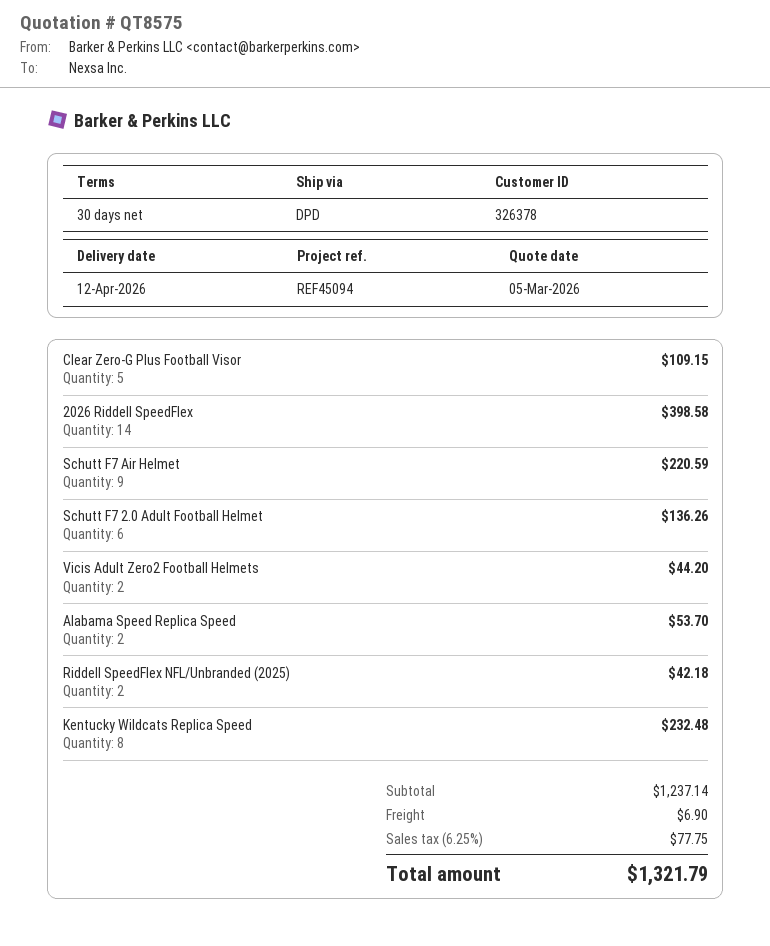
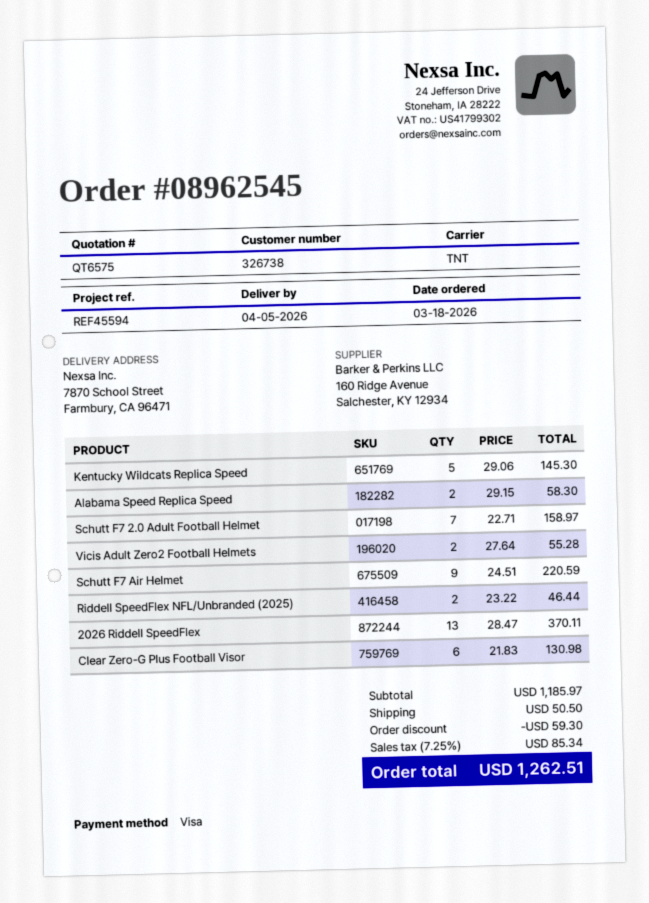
quote number: QT8575 -> QT6575
delivery date: 2026-04-12 -> 2026-04-05
customer number: 326378 -> 326738
reference: REF45094 -> REF45594
shipping method: DPD -> TNT
Clear Zero-G Plus Football Visor: 5 for 109.15 -> 6 for 130.98
2026 Riddell SpeedFlex: 14 for 398.58 -> 13 for 370.11
Schutt F7 2.0 Adult Football Helmet: 6 for 136.26 -> 7 for 158.97
Vicis Adult Zero2 Football Helmets: 2 for 44.20 -> 2 for 55.28
Alabama Speed Replica Speed: 2 for 53.70 -> 2 for 58.30
Riddell SpeedFlex NFL/Unbranded (2025): 2 for 42.18 -> 2 for 46.44
Kentucky Wildcats Replica Speed: 8 for 232.48 -> 5 for 145.30
subtotal: 1237.14 -> 1185.97
discount: none -> 59.30
shipping: 6.90 -> 50.50
tax: 6.25% = 77.75 -> 7.25% = 85.34
total: 1321.79 -> 1262.51

